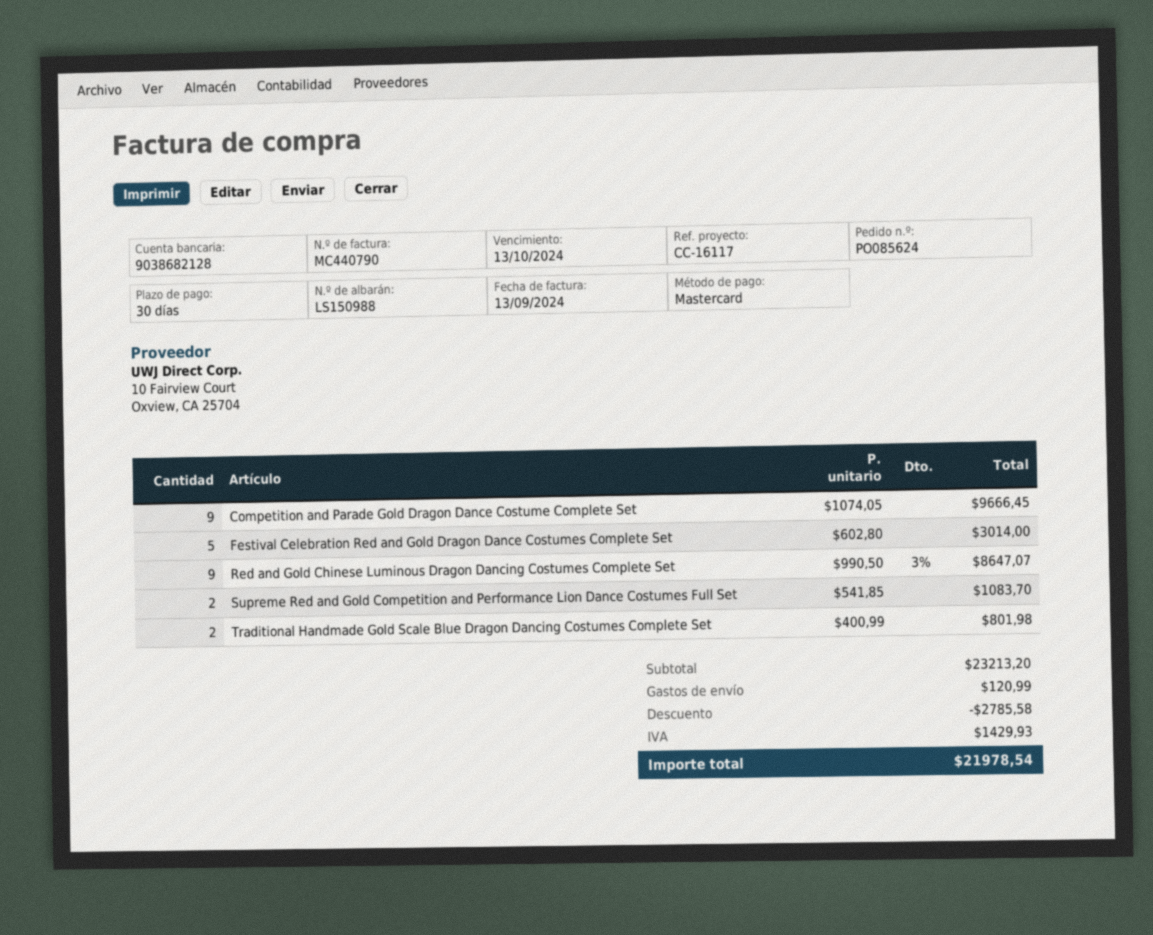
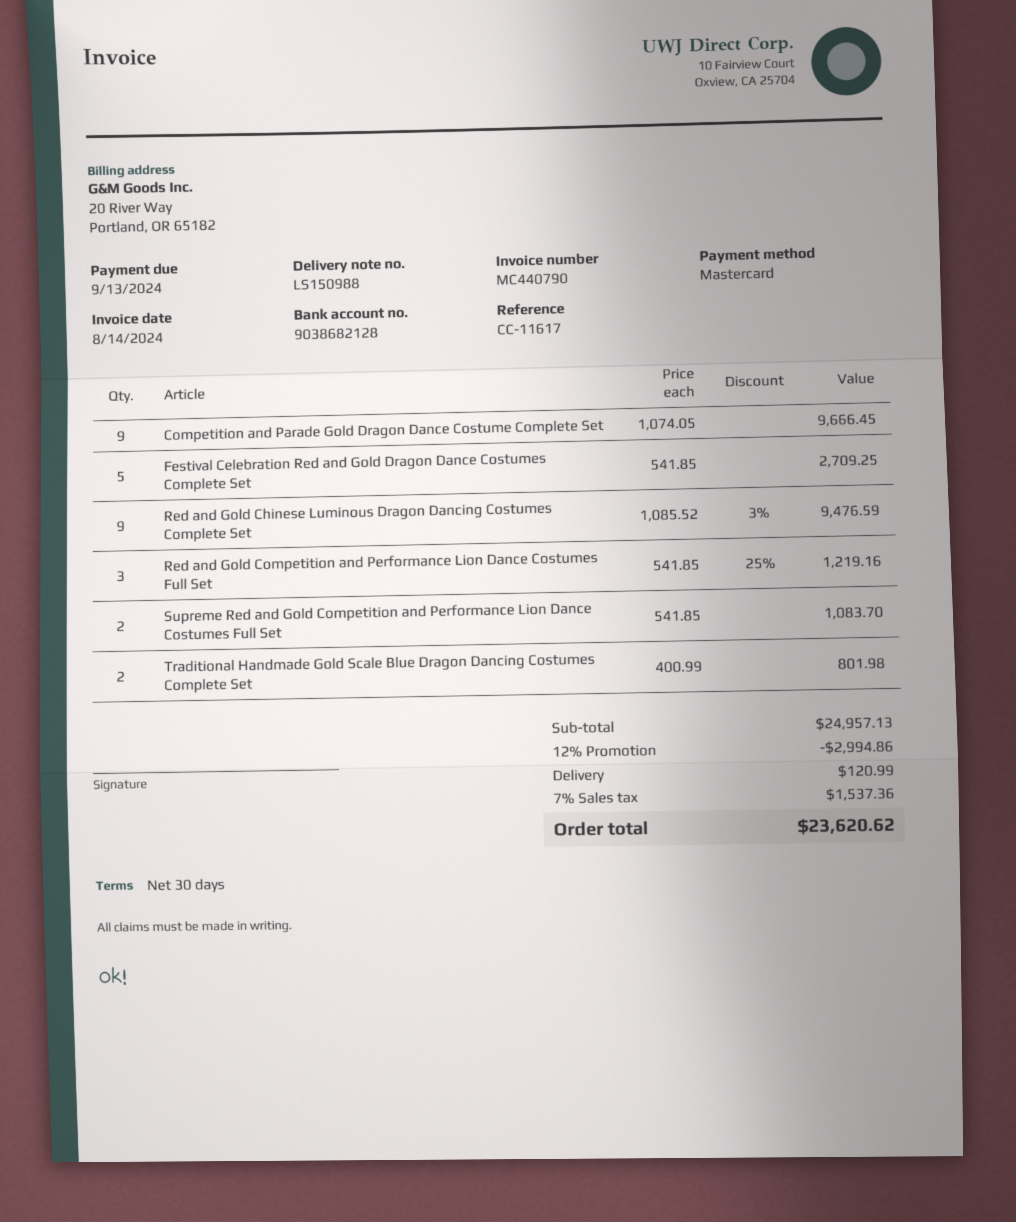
invoice date: 2024-09-13 -> 2024-08-14
due date: 2024-10-13 -> 2024-09-13
reference: CC-16117 -> CC-11617
Festival Celebration Red and Gold Dragon Dance Costumes Complete Set: 5 x 602.80 = 3014.00 -> 5 x 541.85 = 2709.25
Red and Gold Chinese Luminous Dragon Dancing Costumes Complete Set: 9 x 990.50 - 3% = 8647.07 -> 9 x 1085.52 - 3% = 9476.59
Red and Gold Competition and Performance Lion Dance Costumes Full Set: none -> 3 x 541.85 - 25% = 1219.16
subtotal: 23213.20 -> 24957.13
discount: 2785.58 -> 2994.86
tax: 1429.93 -> 1537.36
total: 21978.54 -> 23620.62

